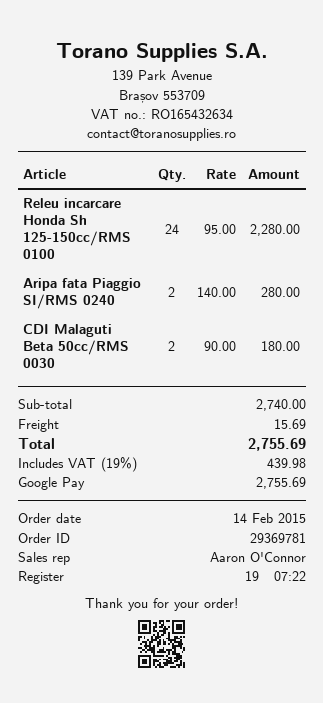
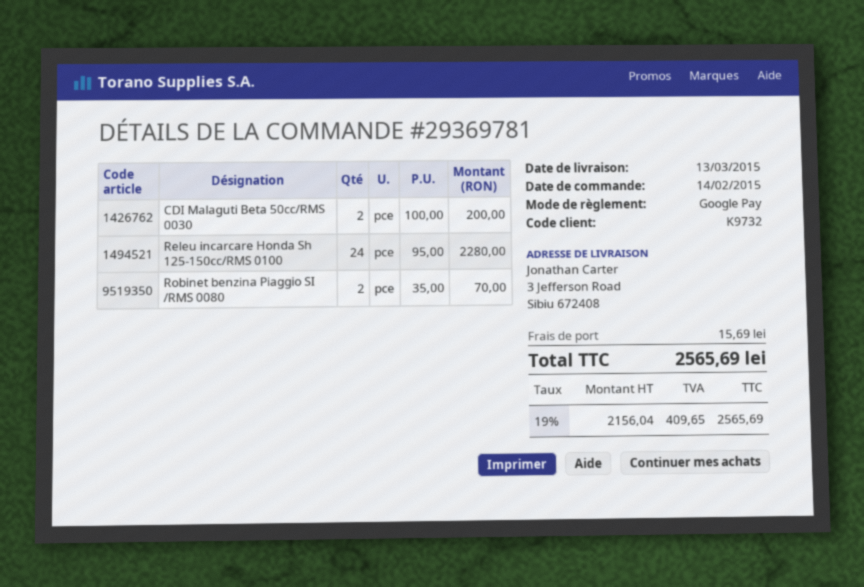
Aripa fata Piaggio SI/RMS 0240: 2 x 140.00 = 280.00 -> none
CDI Malaguti Beta 50cc/RMS 0030: 2 x 90.00 = 180.00 -> 2 x 100.00 = 200.00
Robinet benzina Piaggio SI /RMS 0080: none -> 2 x 35.00 = 70.00
tax: 19% = 439.98 -> 19% = 409.65
total: 2755.69 -> 2565.69

